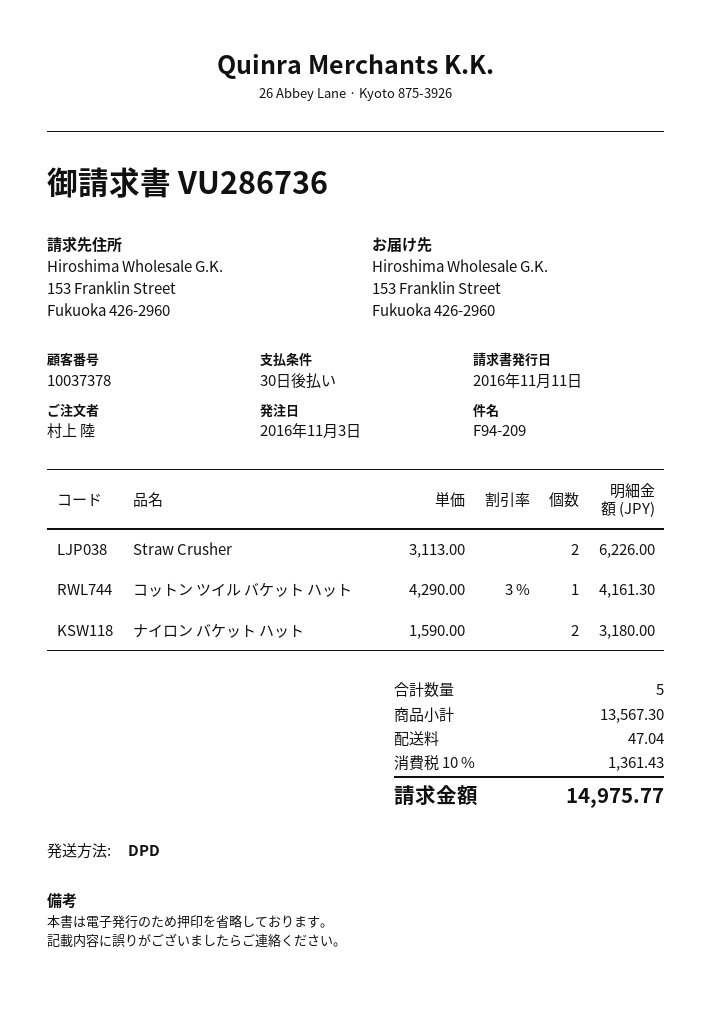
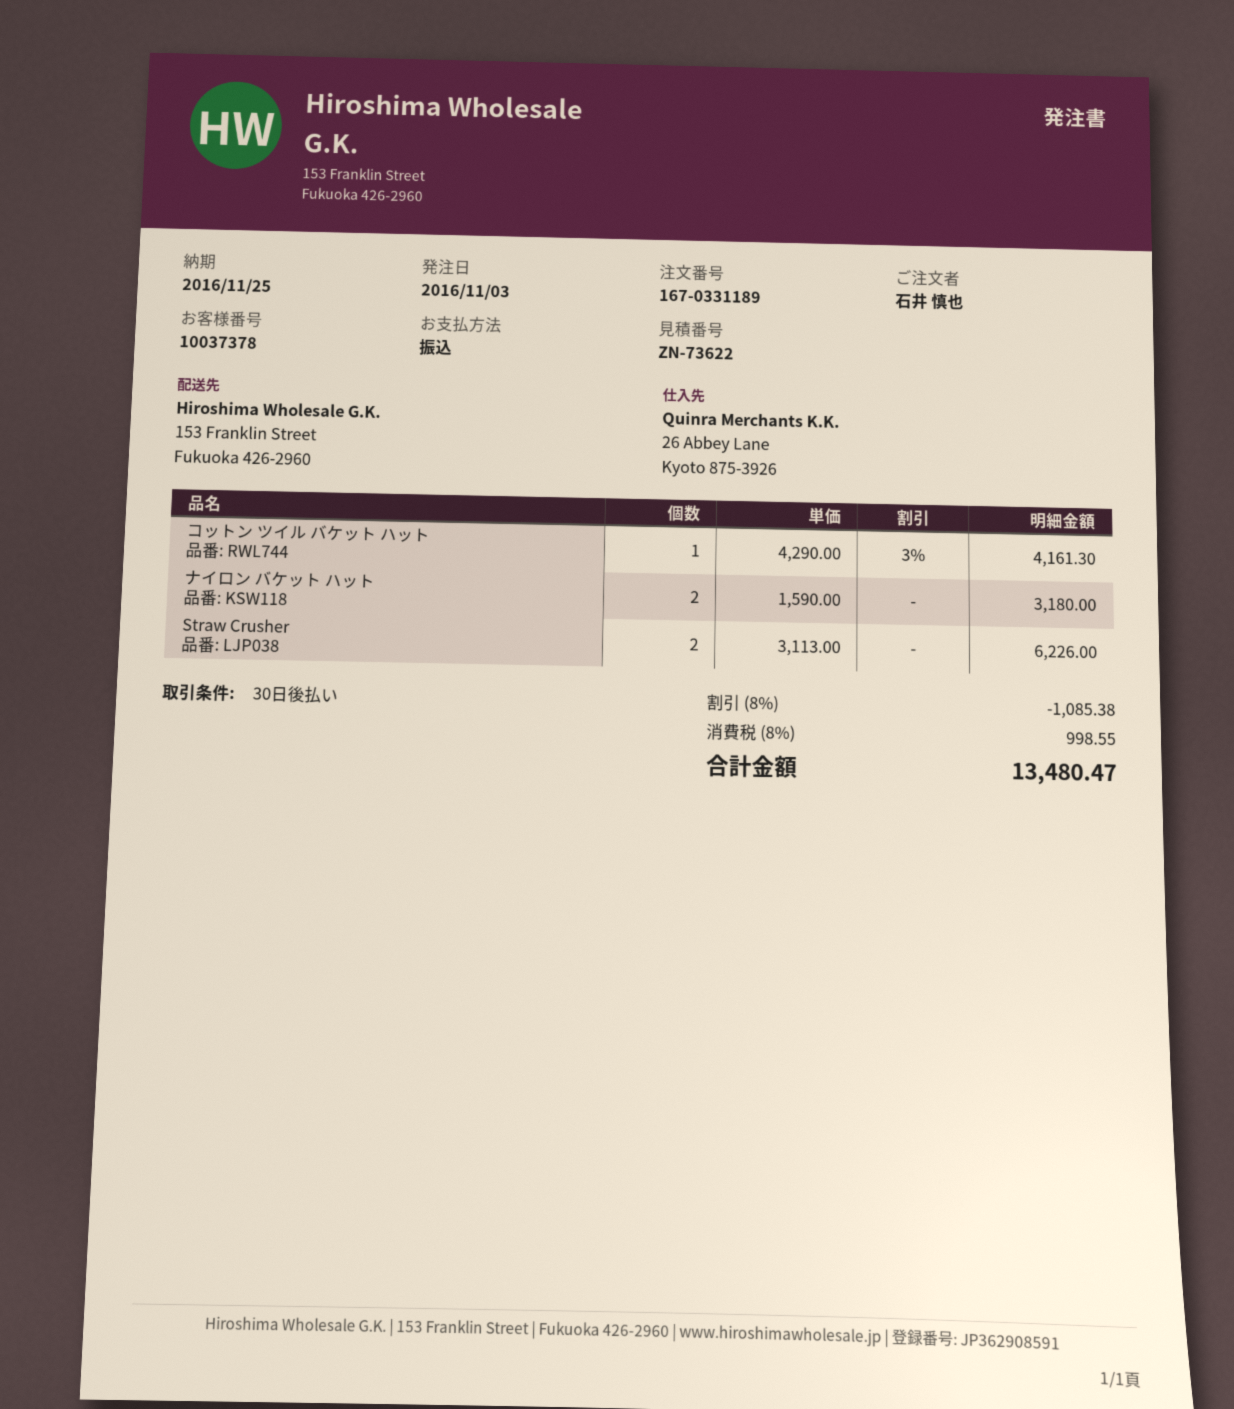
ordered by: 村上 陸 -> 石井 慎也
discount: none -> 8% = 1085.38
shipping: 47.04 -> none
tax: 10% = 1361.43 -> 8% = 998.55
total: 14975.77 -> 13480.47

